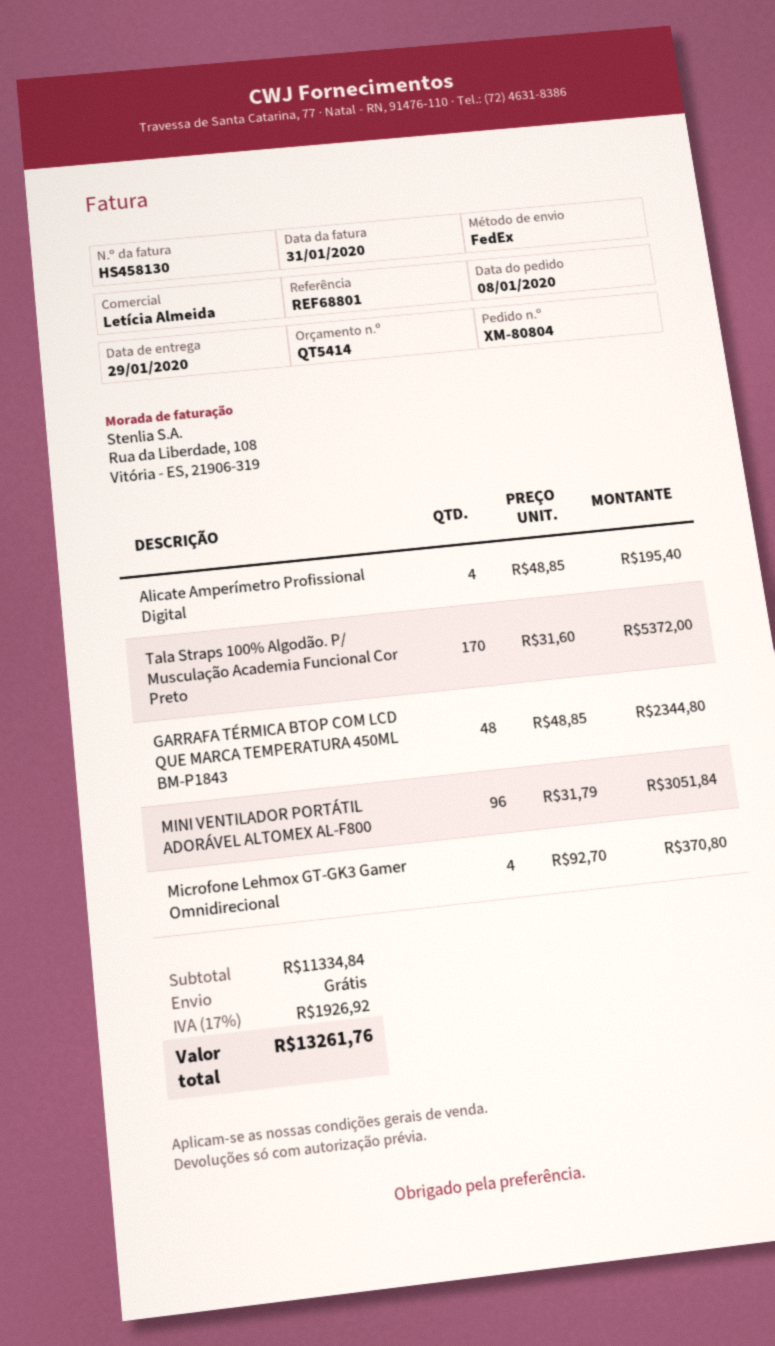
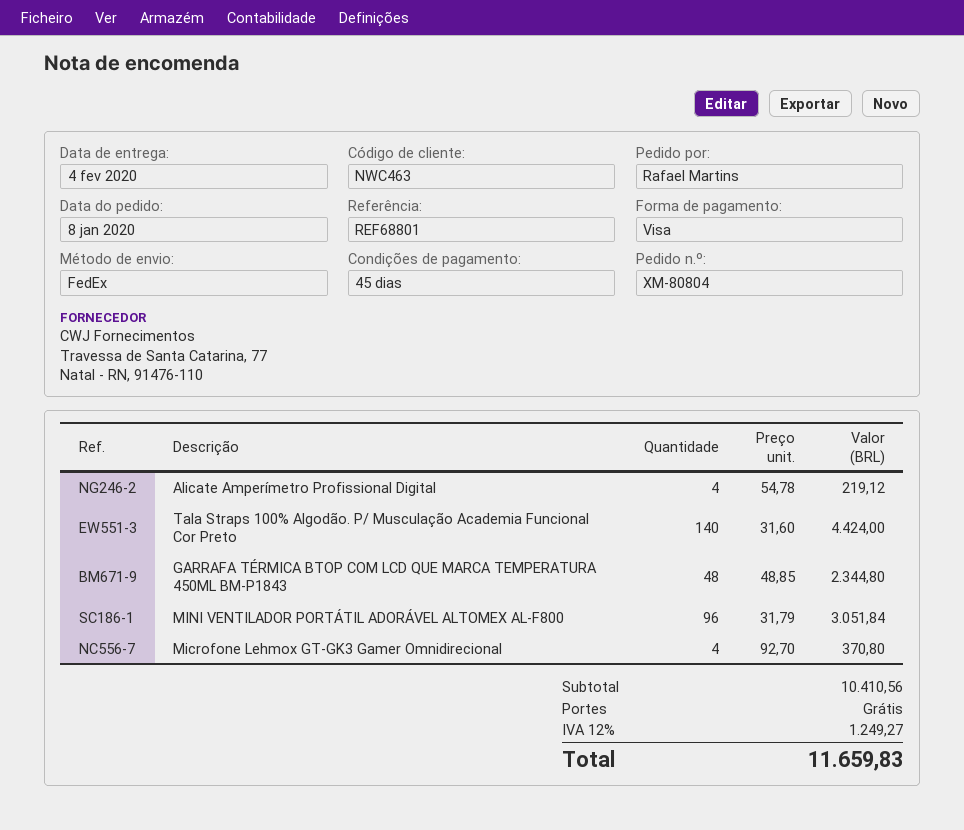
delivery date: 2020-01-29 -> 2020-02-04
Alicate Amperímetro Profissional Digital: 4 x 48.85 = 195.40 -> 4 x 54.78 = 219.12
Tala Straps 100% Algodão. P/ Musculação Academia Funcional Cor Preto: 170 x 31.60 = 5372.00 -> 140 x 31.60 = 4424.00
subtotal: 11334.84 -> 10410.56
tax: 17% = 1926.92 -> 12% = 1249.27
total: 13261.76 -> 11659.83

